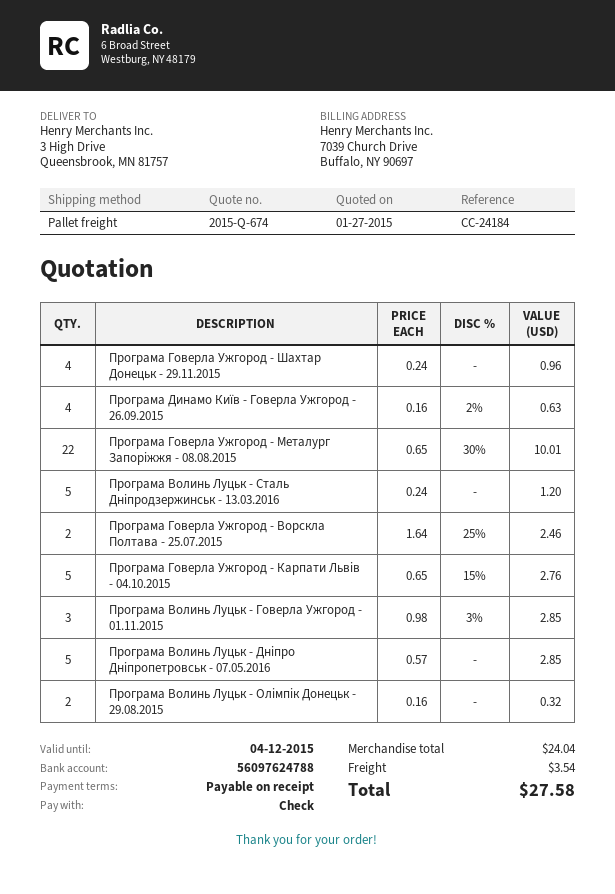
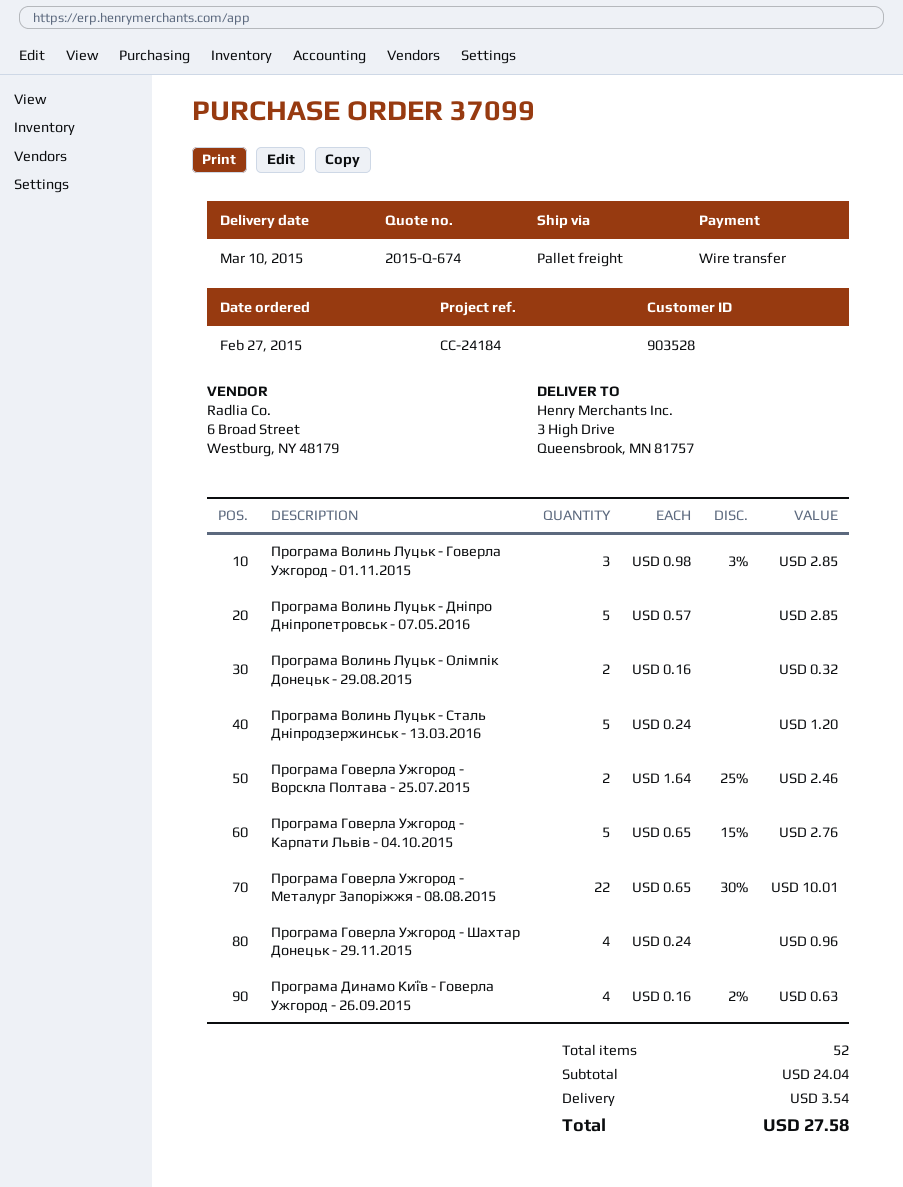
payment method: cheque -> bank transfer

